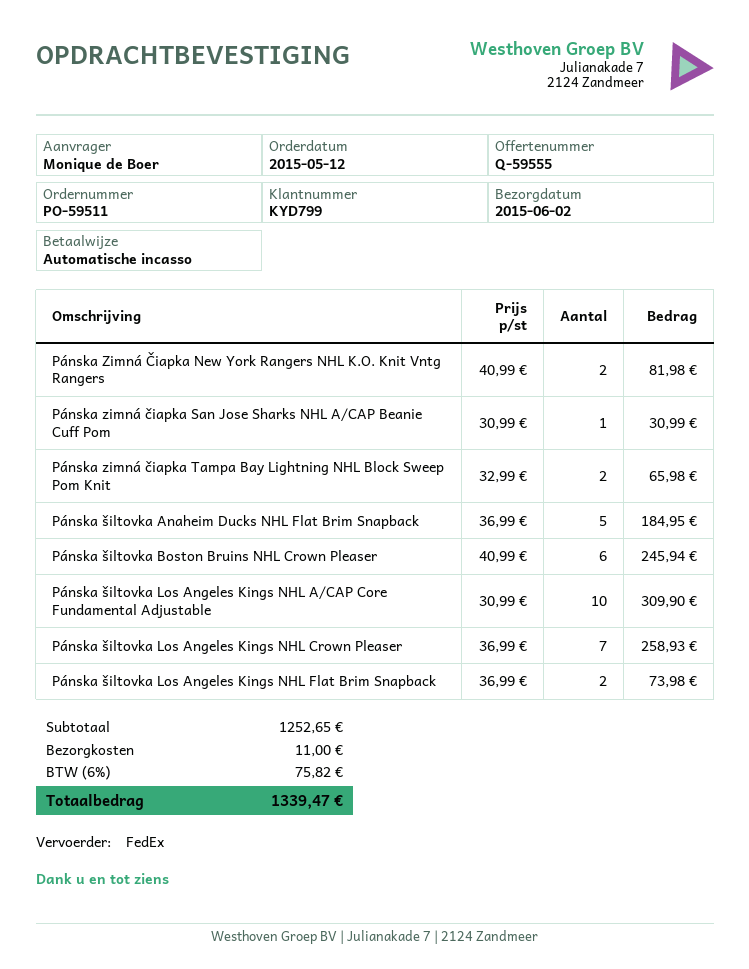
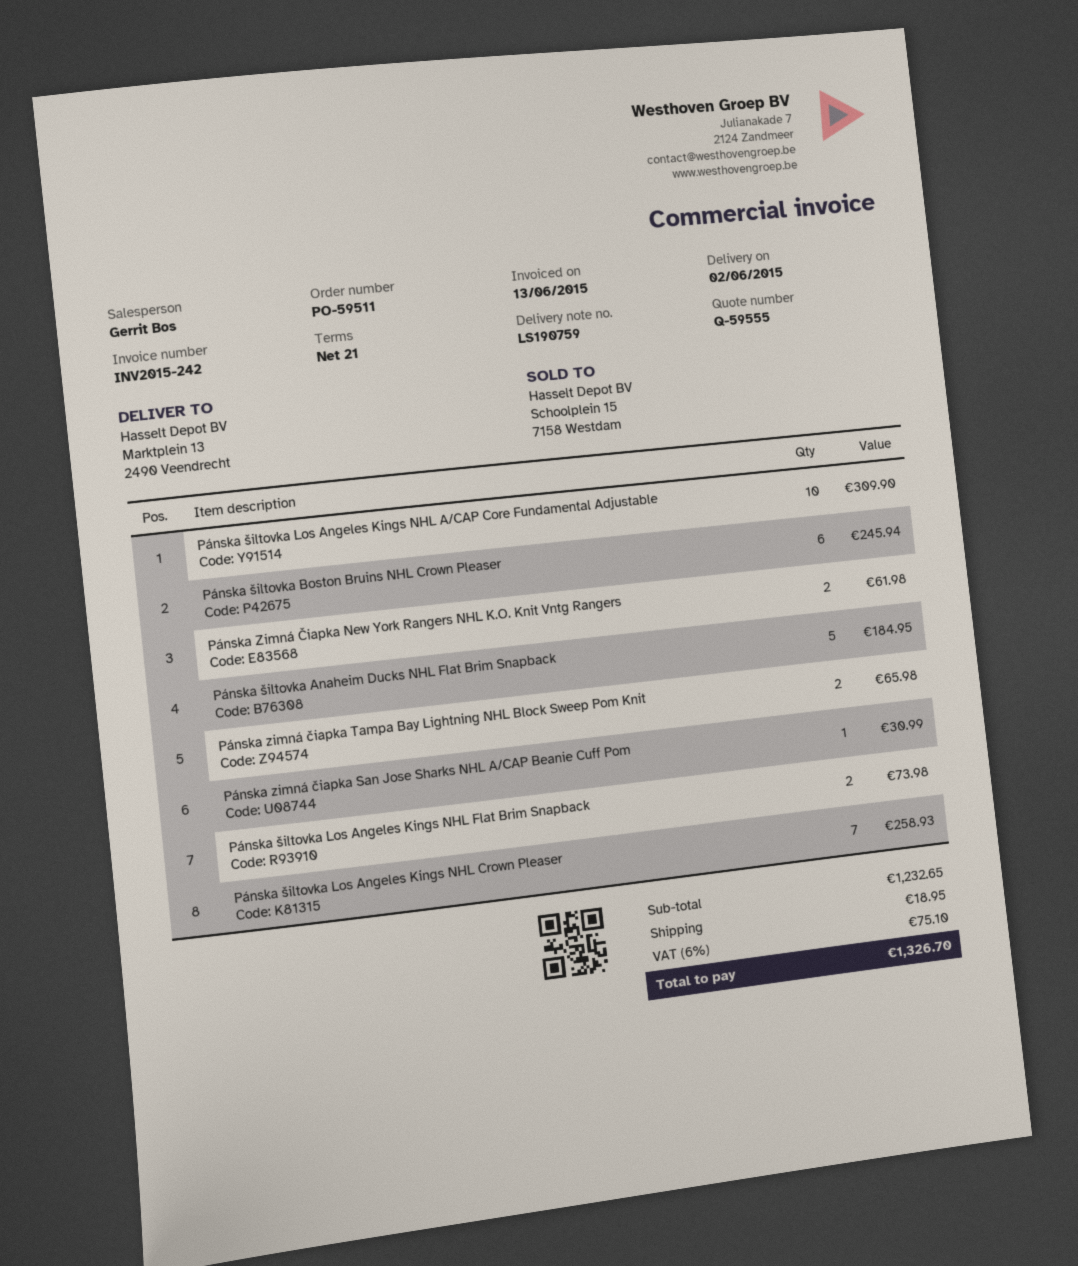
Pánska Zimná Čiapka New York Rangers NHL K.O. Knit Vntg Rangers: 2 for 81.98 -> 2 for 61.98
subtotal: 1252.65 -> 1232.65
shipping: 11.00 -> 18.95
tax: 6% = 75.82 -> 6% = 75.10
total: 1339.47 -> 1326.70

